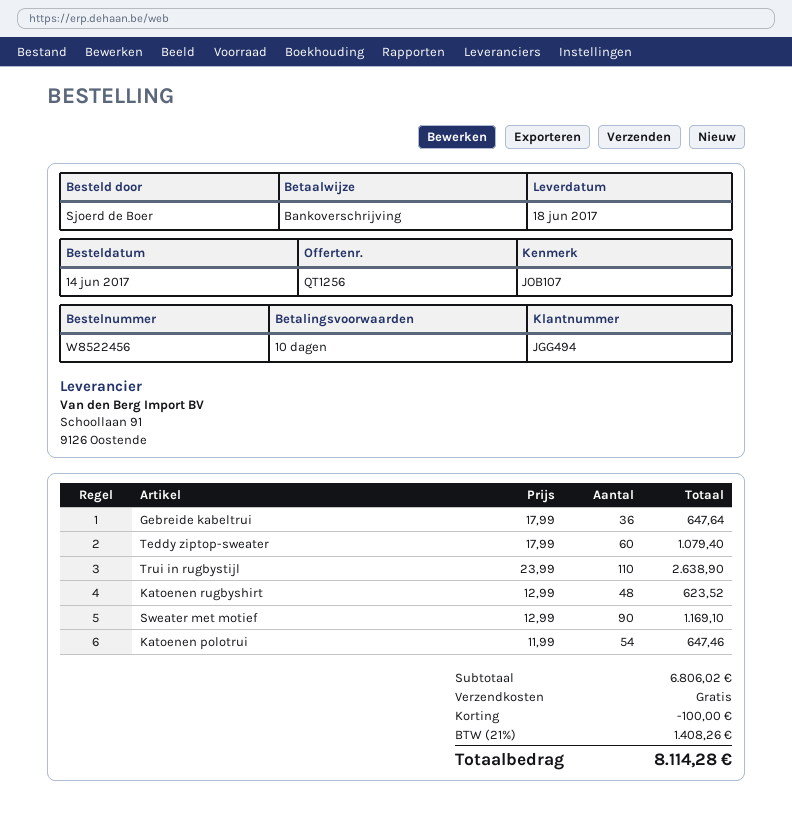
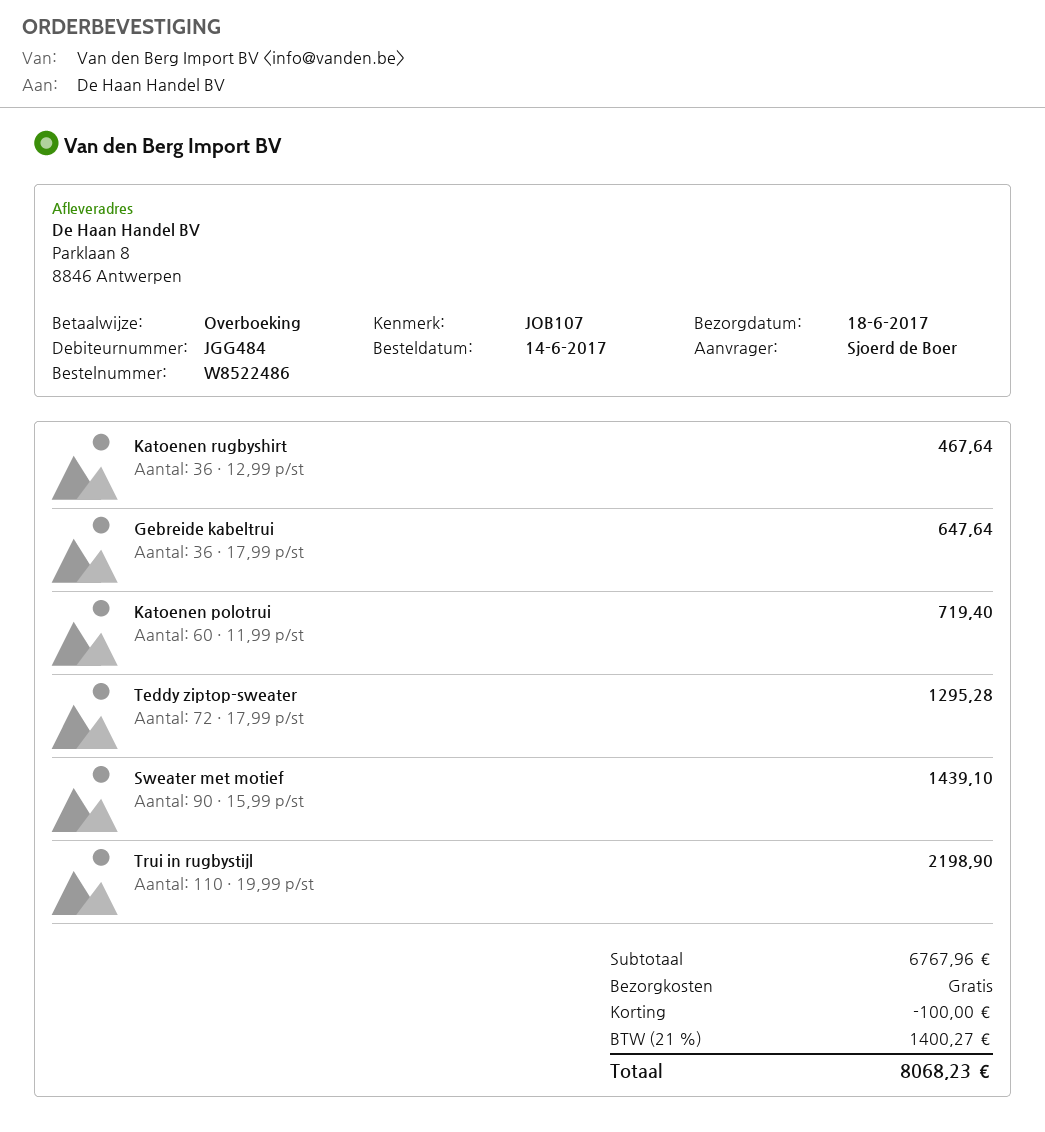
order number: W8522456 -> W8522486
customer number: JGG494 -> JGG484
Teddy ziptop-sweater: 60 x 17.99 = 1079.40 -> 72 x 17.99 = 1295.28
Trui in rugbystijl: 110 x 23.99 = 2638.90 -> 110 x 19.99 = 2198.90
Katoenen rugbyshirt: 48 x 12.99 = 623.52 -> 36 x 12.99 = 467.64
Sweater met motief: 90 x 12.99 = 1169.10 -> 90 x 15.99 = 1439.10
Katoenen polotrui: 54 x 11.99 = 647.46 -> 60 x 11.99 = 719.40
subtotal: 6806.02 -> 6767.96
tax: 21% = 1408.26 -> 21% = 1400.27
total: 8114.28 -> 8068.23

